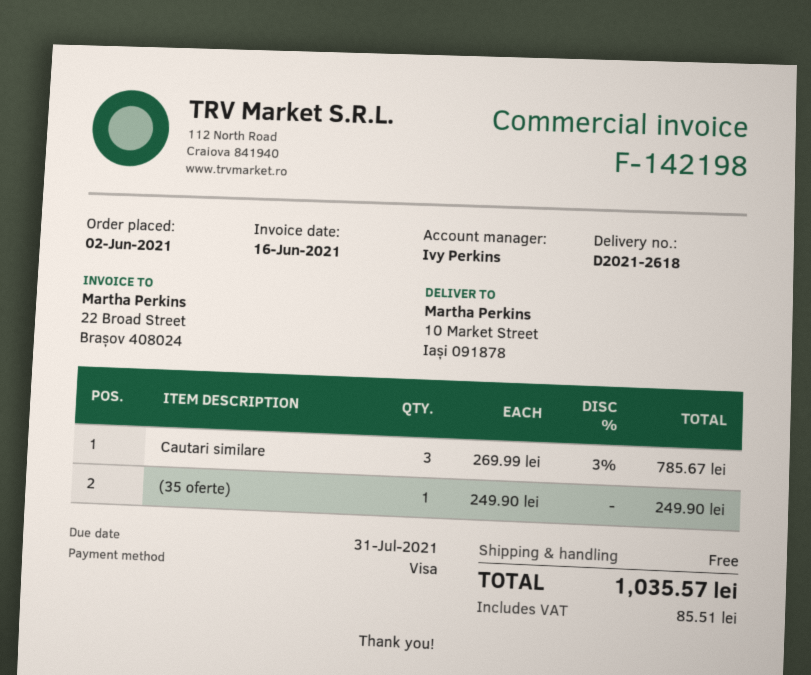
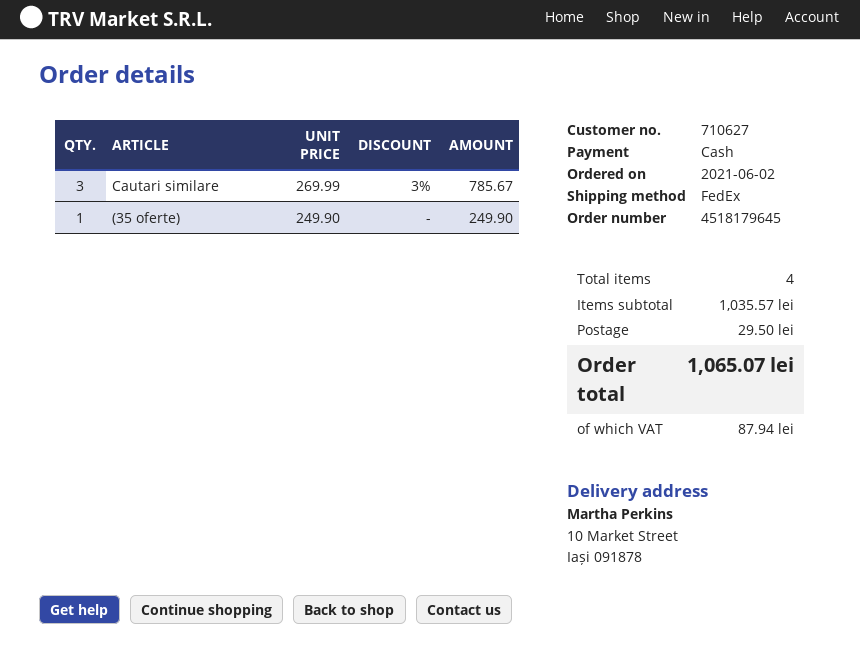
payment method: Visa -> cash
shipping: 0.00 -> 29.50
tax: 85.51 -> 87.94
total: 1035.57 -> 1065.07

